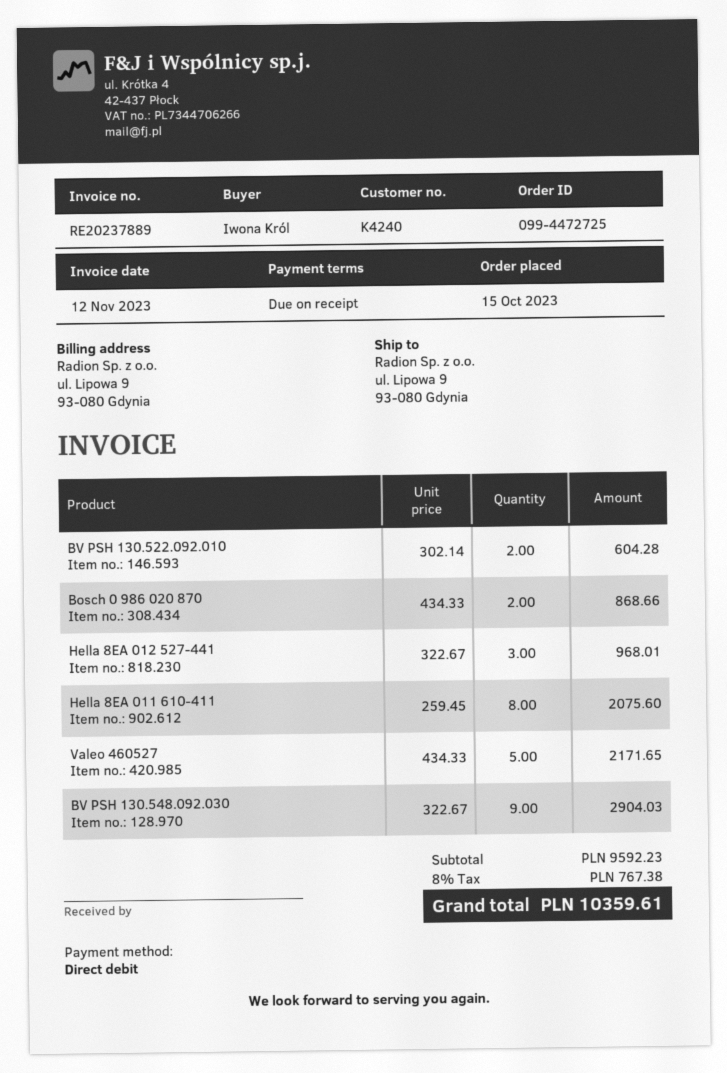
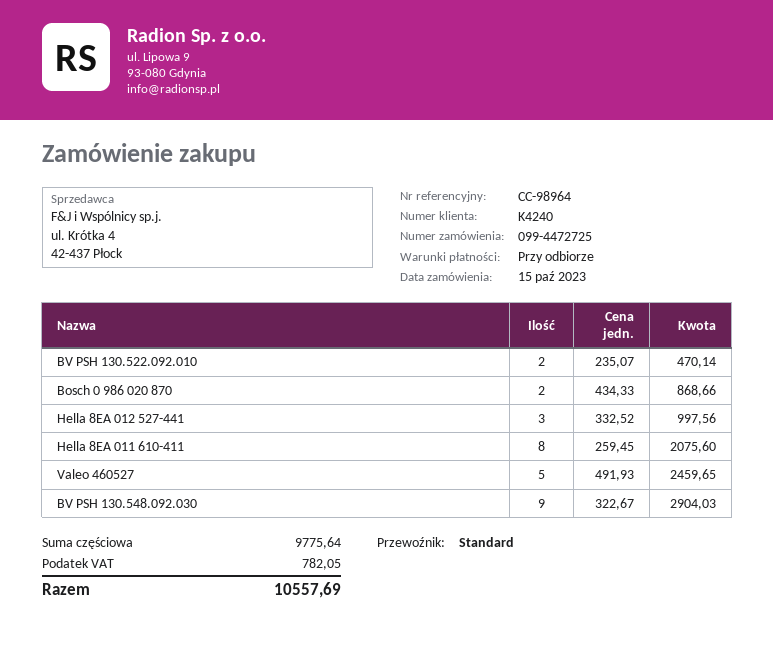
BV PSH 130.522.092.010: 2 x 302.14 = 604.28 -> 2 x 235.07 = 470.14
Hella 8EA 012 527-441: 3 x 322.67 = 968.01 -> 3 x 332.52 = 997.56
Valeo 460527: 5 x 434.33 = 2171.65 -> 5 x 491.93 = 2459.65
subtotal: 9592.23 -> 9775.64
tax: 767.38 -> 782.05
total: 10359.61 -> 10557.69

